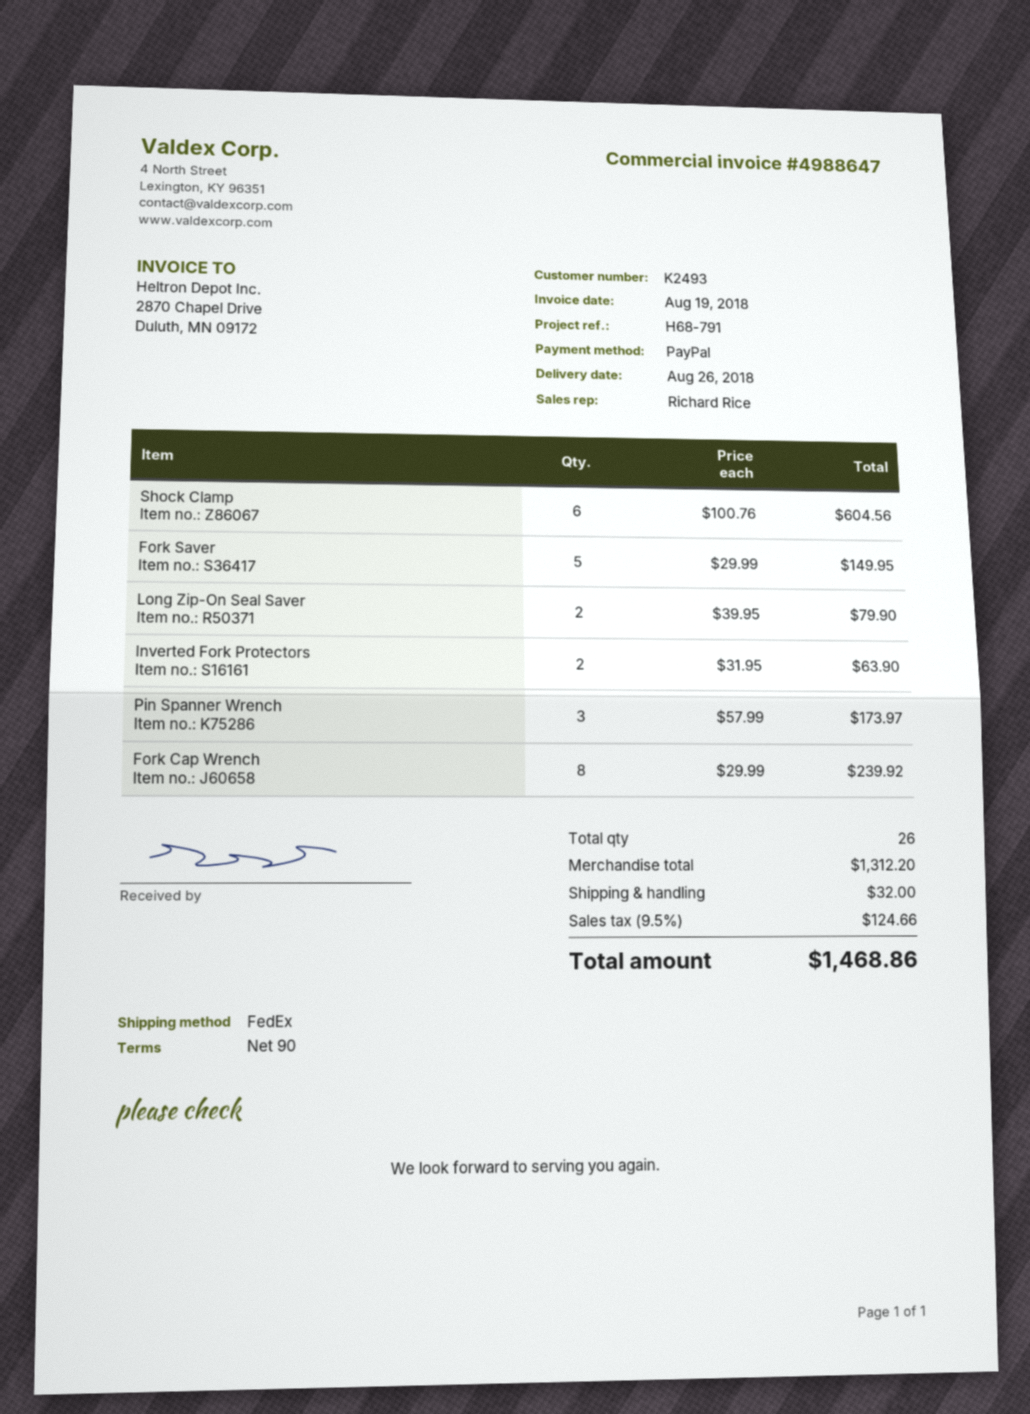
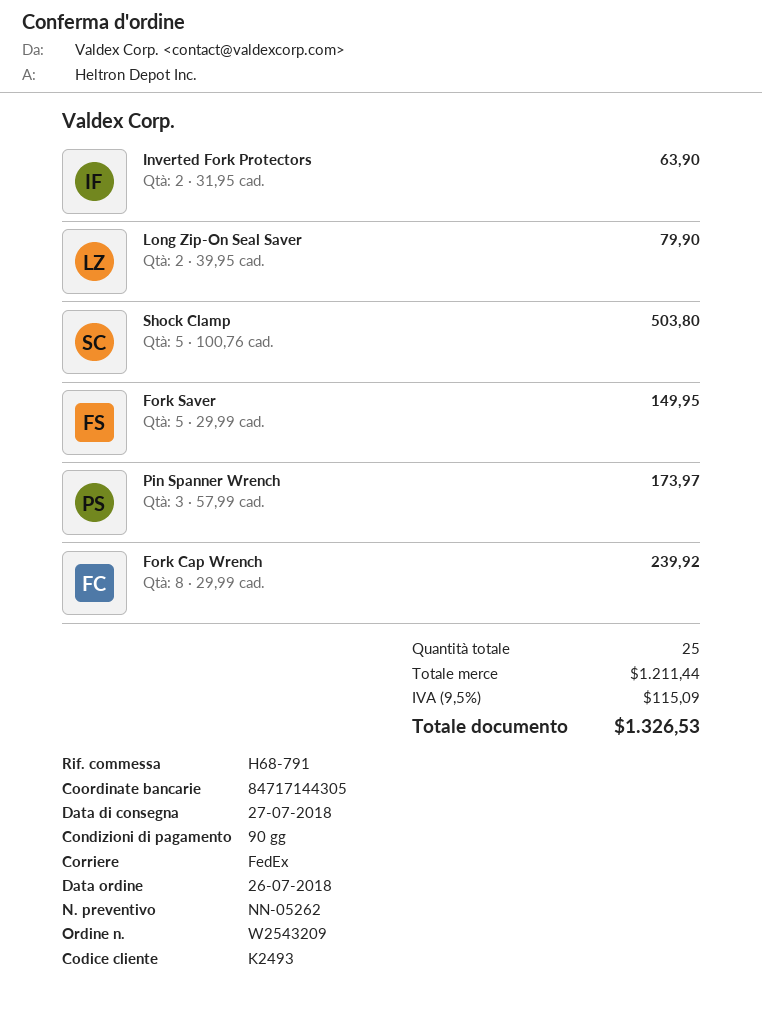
delivery date: 2018-08-26 -> 2018-07-27
Shock Clamp: 6 x 100.76 = 604.56 -> 5 x 100.76 = 503.80
total quantity: 26 -> 25
subtotal: 1312.20 -> 1211.44
shipping: 32.00 -> none
tax: 9.5% = 124.66 -> 9.5% = 115.09
total: 1468.86 -> 1326.53

